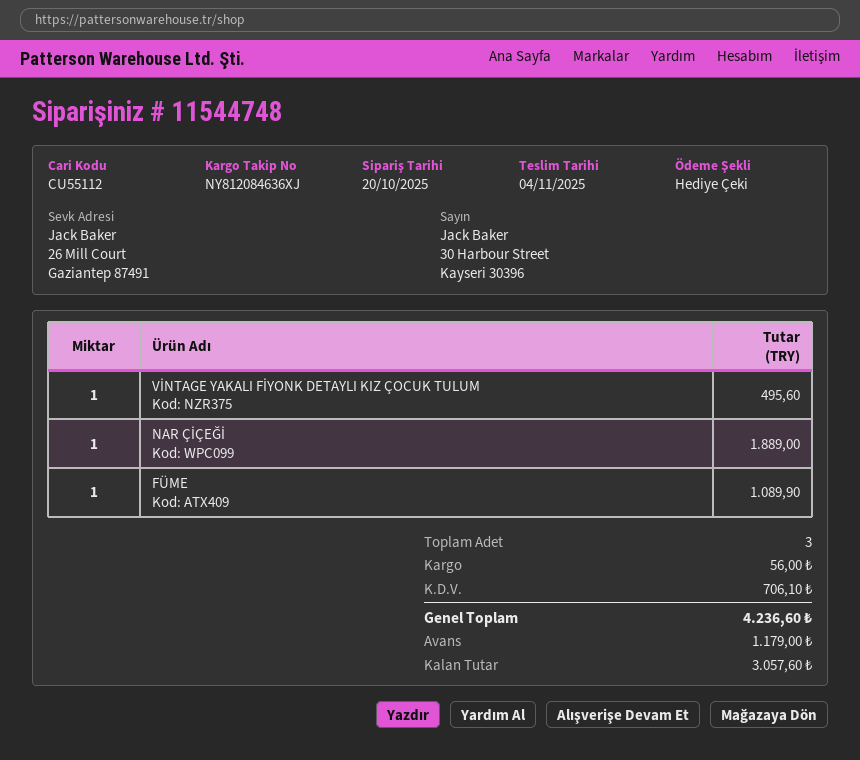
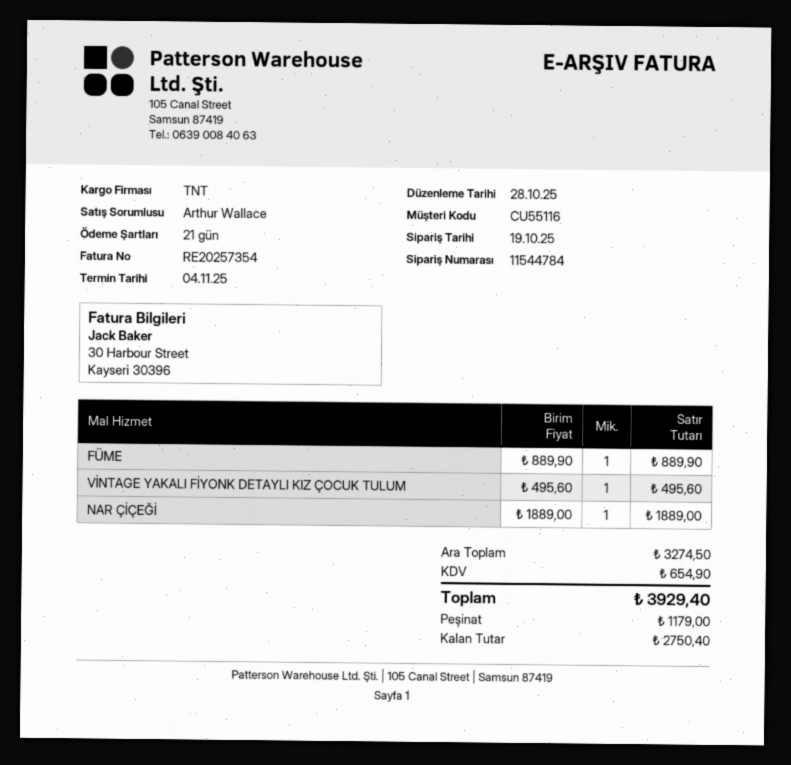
order number: 11544748 -> 11544784
order date: 2025-10-20 -> 2025-10-19
customer number: CU55112 -> CU55116
FÜME: 1 for 1089.90 -> 1 for 889.90
shipping: 56.00 -> none
tax: 706.10 -> 654.90
total: 4236.60 -> 3929.40
balance: 3057.60 -> 2750.40

